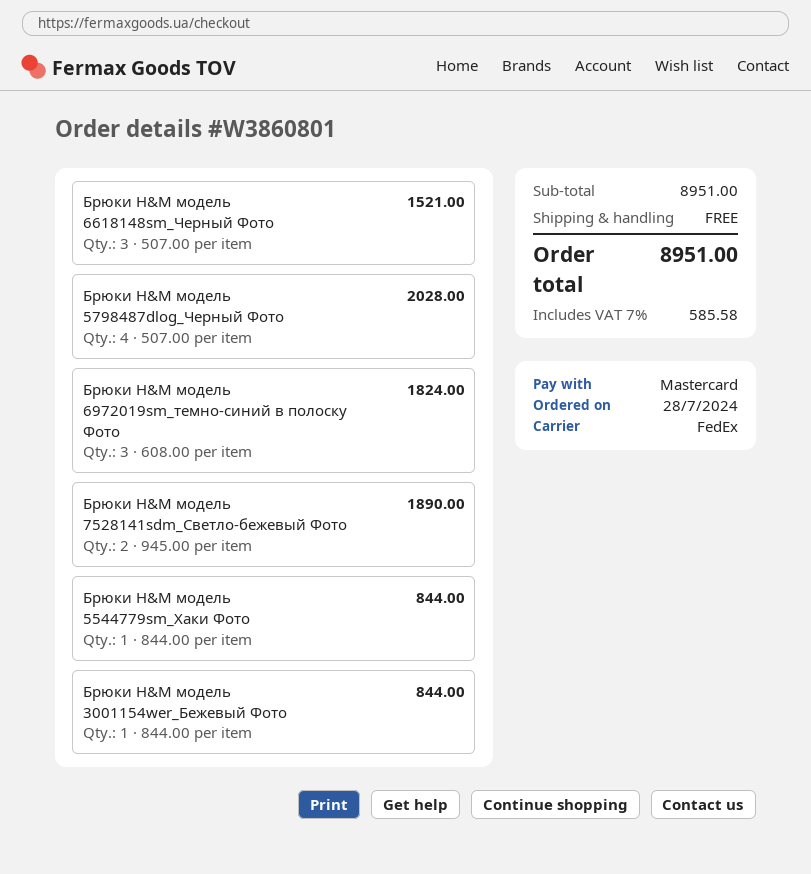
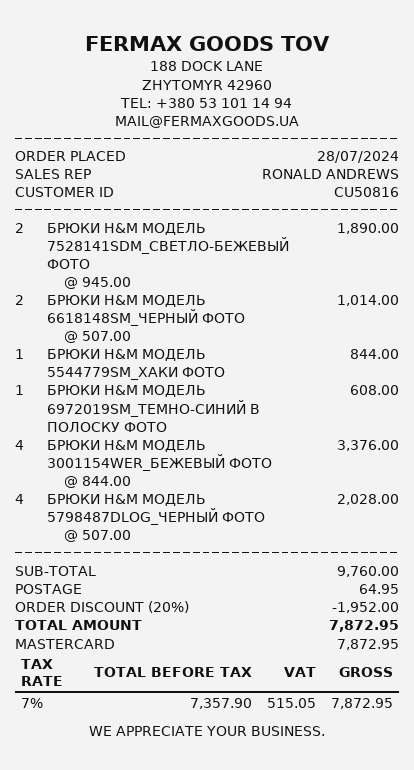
Брюки H&M модель 6618148sm_Черный Фото: 3 x 507.00 = 1521.00 -> 2 x 507.00 = 1014.00
Брюки H&M модель 6972019sm_темно-синий в полоску Фото: 3 x 608.00 = 1824.00 -> 1 x 608.00 = 608.00
Брюки H&M модель 3001154wer_Бежевый Фото: 1 x 844.00 = 844.00 -> 4 x 844.00 = 3376.00
subtotal: 8951.00 -> 9760.00
discount: none -> 20% = 1952.00
shipping: 0.00 -> 64.95
tax: 7% = 585.58 -> 7% = 515.05
total: 8951.00 -> 7872.95

